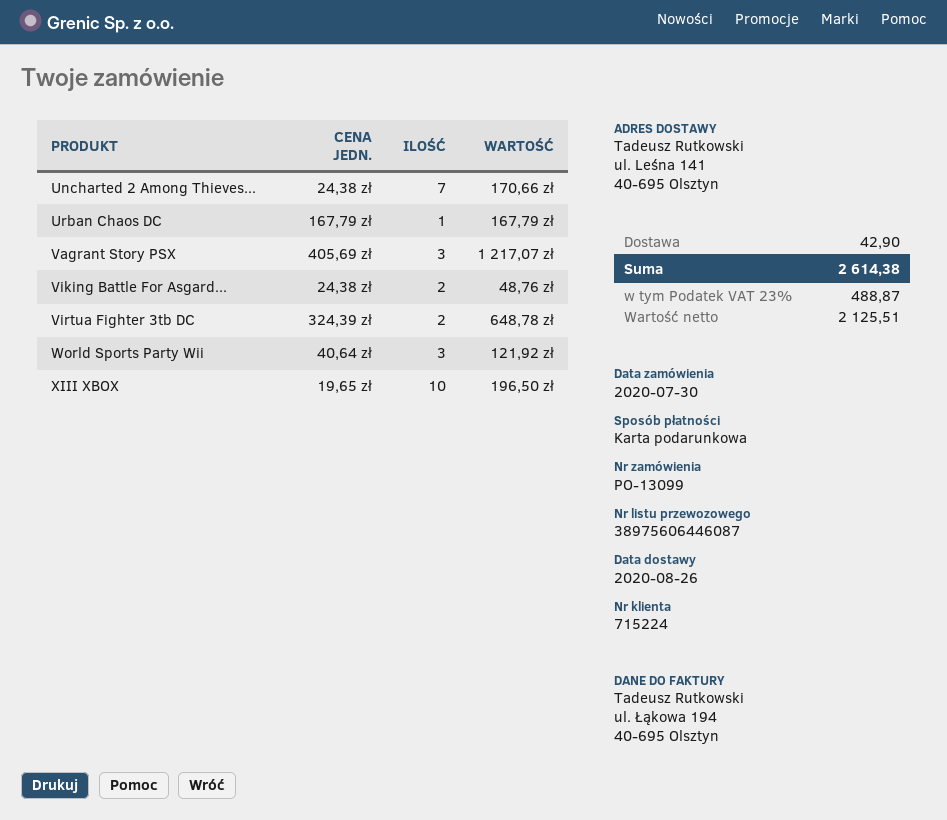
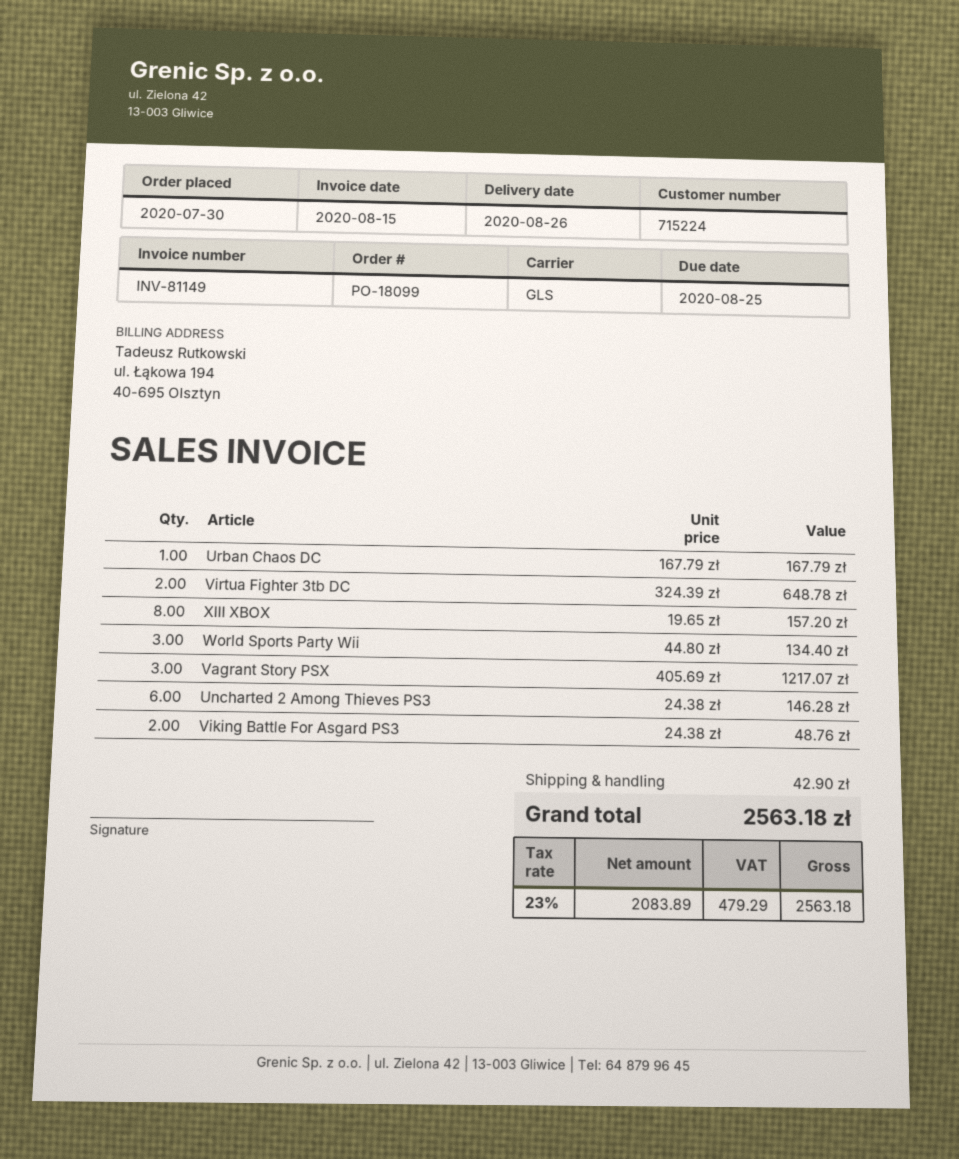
order number: PO-13099 -> PO-18099
Uncharted 2 Among Thieves...: 7 x 24.38 = 170.66 -> 6 x 24.38 = 146.28
World Sports Party Wii: 3 x 40.64 = 121.92 -> 3 x 44.80 = 134.40
XIII XBOX: 10 x 19.65 = 196.50 -> 8 x 19.65 = 157.20
net: 2125.51 -> 2083.89
tax: 23% = 488.87 -> 23% = 479.29
total: 2614.38 -> 2563.18

